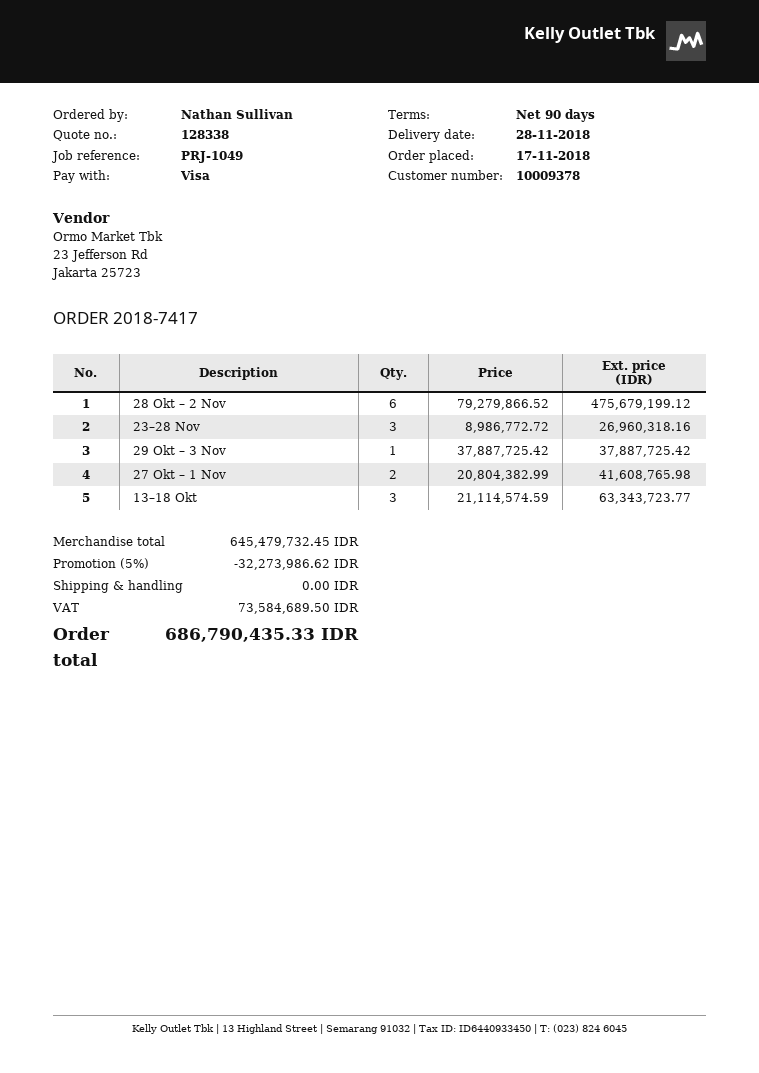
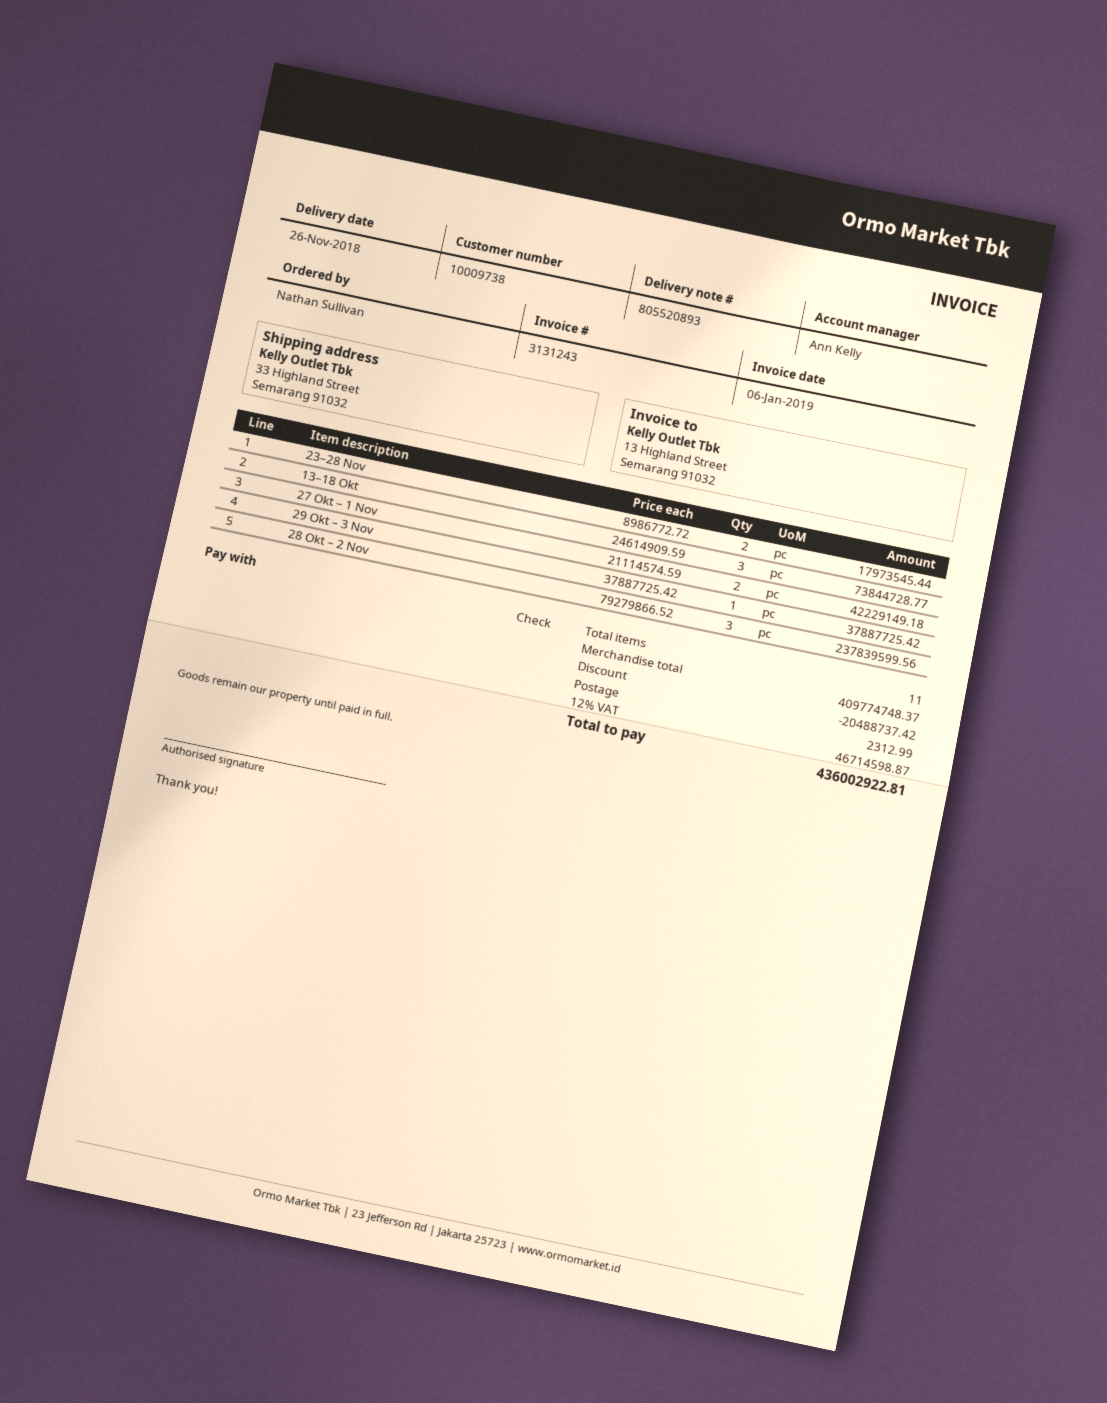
delivery date: 2018-11-28 -> 2018-11-26
customer number: 10009378 -> 10009738
payment method: Visa -> cheque
28 Okt – 2 Nov: 6 x 79279866.52 = 475679199.12 -> 3 x 79279866.52 = 237839599.56
23–28 Nov: 3 x 8986772.72 = 26960318.16 -> 2 x 8986772.72 = 17973545.44
27 Okt – 1 Nov: 2 x 20804382.99 = 41608765.98 -> 2 x 21114574.59 = 42229149.18
13–18 Okt: 3 x 21114574.59 = 63343723.77 -> 3 x 24614909.59 = 73844728.77
subtotal: 645479732.45 -> 409774748.37
discount: 32273986.62 -> 20488737.42
shipping: 0.00 -> 2312.99
tax: 73584689.50 -> 46714598.87
total: 686790435.33 -> 436002922.81

